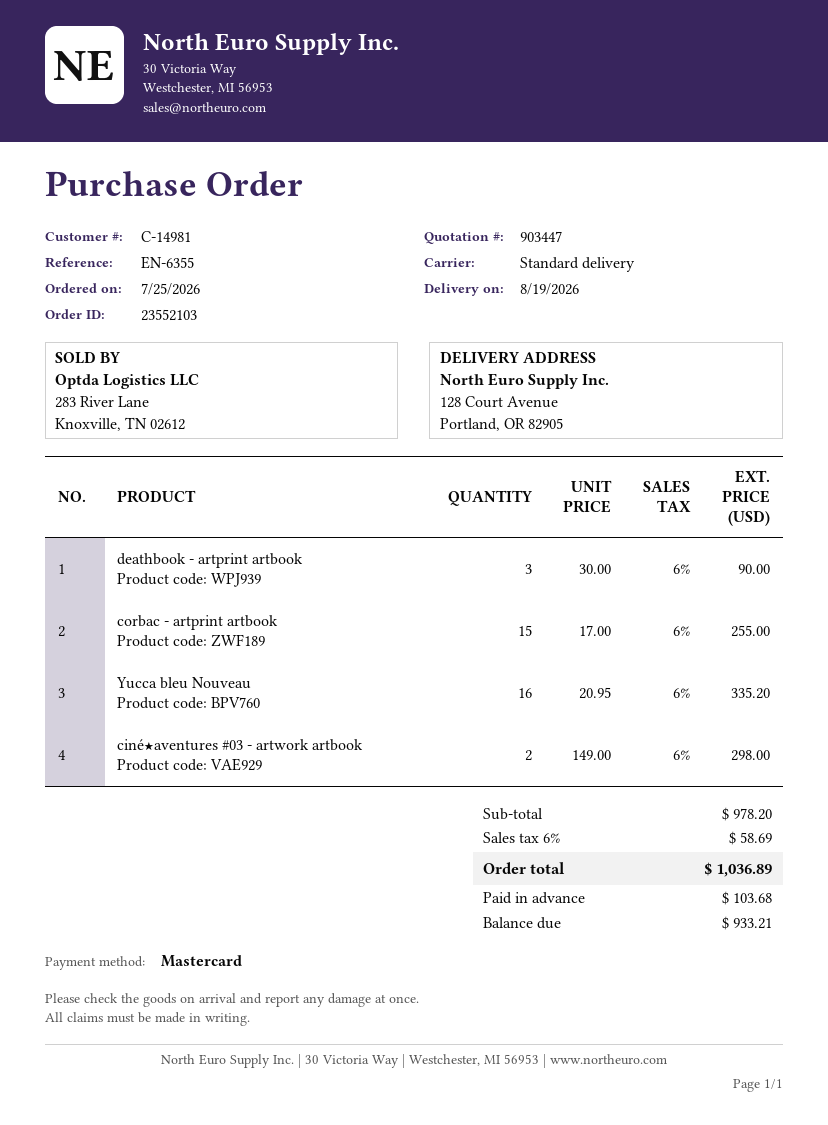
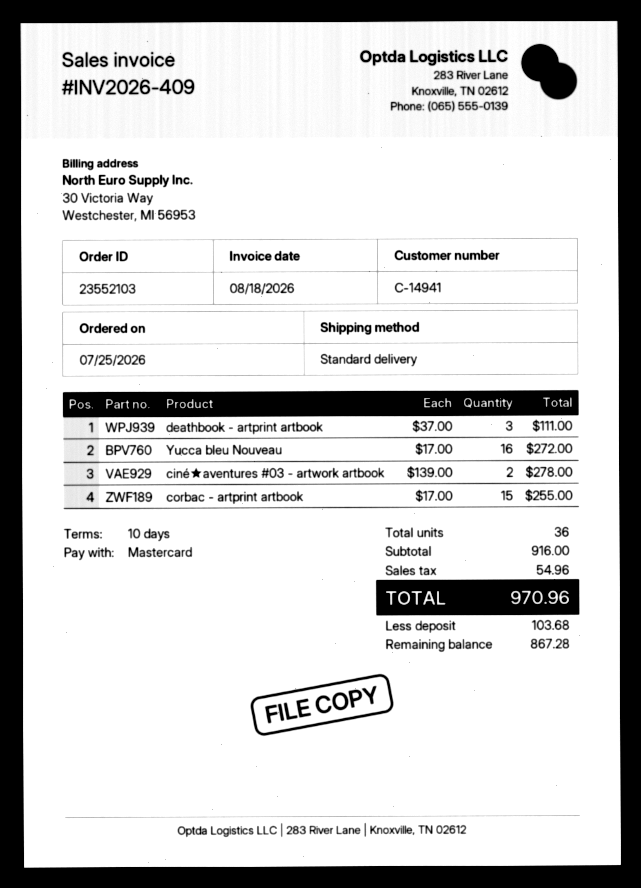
customer number: C-14981 -> C-14941
deathbook - artprint artbook: 3 x 30.00 = 90.00 -> 3 x 37.00 = 111.00
Yucca bleu Nouveau: 16 x 20.95 = 335.20 -> 16 x 17.00 = 272.00
ciné★aventures #03 - artwork artbook: 2 x 149.00 = 298.00 -> 2 x 139.00 = 278.00
subtotal: 978.20 -> 916.00
tax: 58.69 -> 54.96
total: 1036.89 -> 970.96
balance: 933.21 -> 867.28

